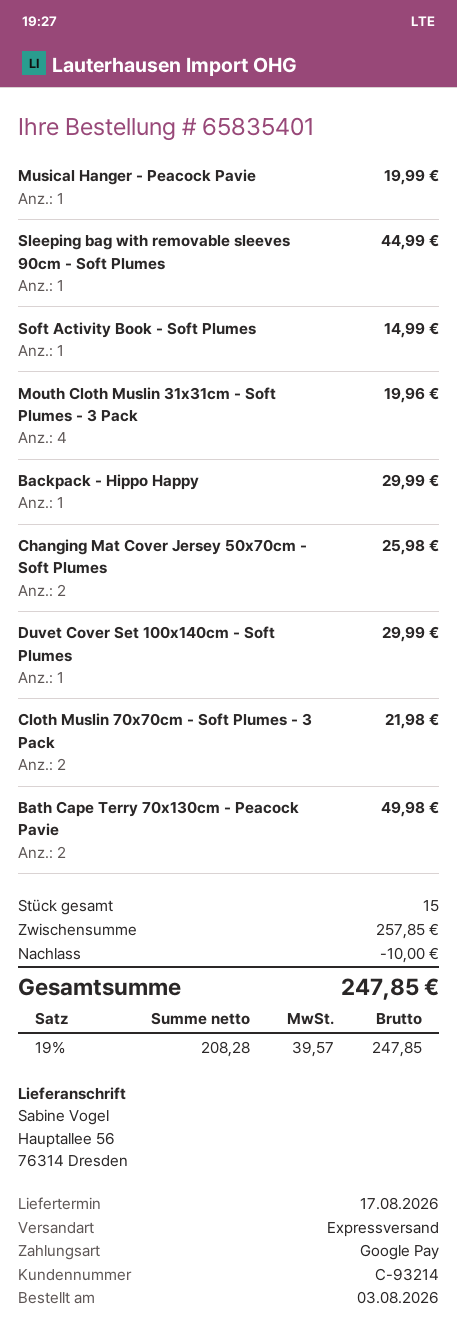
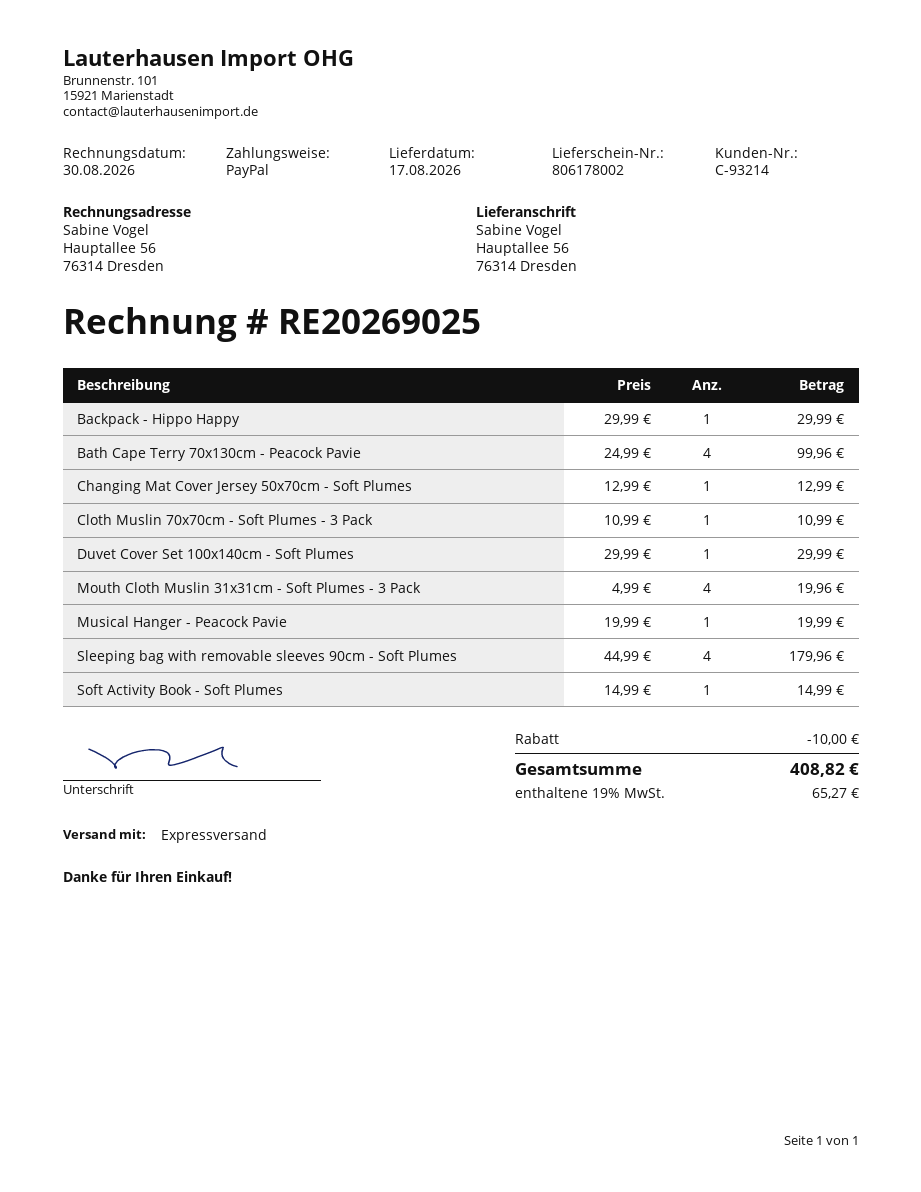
payment method: Google Pay -> PayPal
Sleeping bag with removable sleeves 90cm - Soft Plumes: 1 for 44.99 -> 4 for 179.96
Changing Mat Cover Jersey 50x70cm - Soft Plumes: 2 for 25.98 -> 1 for 12.99
Cloth Muslin 70x70cm - Soft Plumes - 3 Pack: 2 for 21.98 -> 1 for 10.99
Bath Cape Terry 70x130cm - Peacock Pavie: 2 for 49.98 -> 4 for 99.96
tax: 19% = 39.57 -> 19% = 65.27
total: 247.85 -> 408.82

